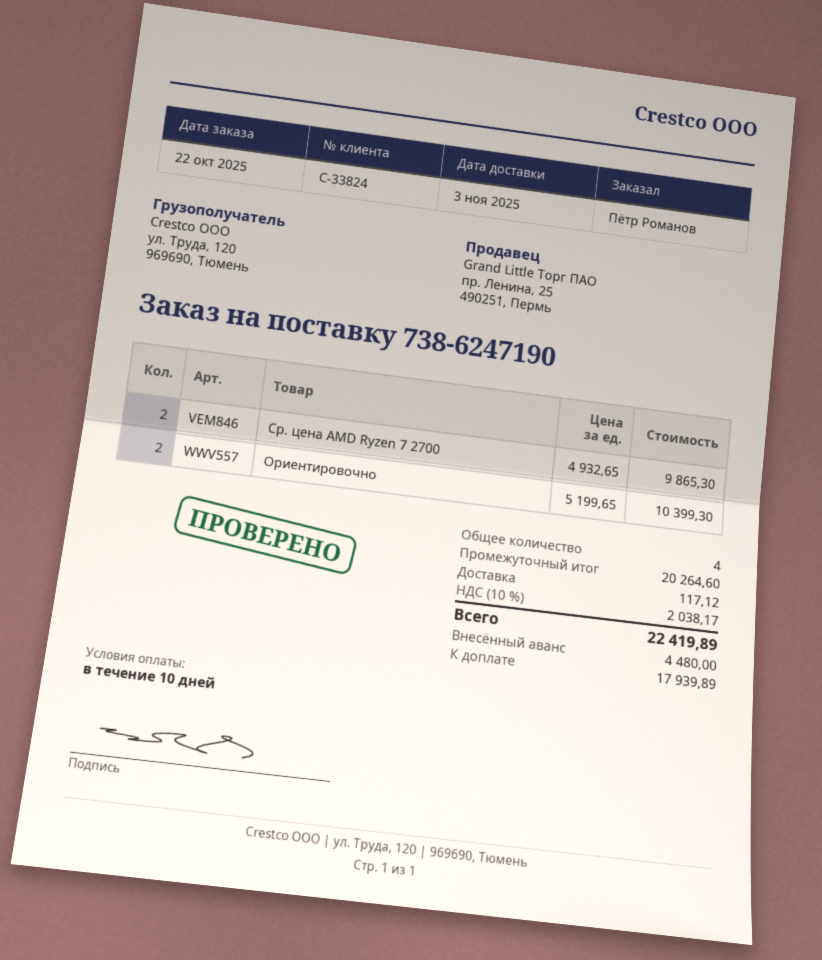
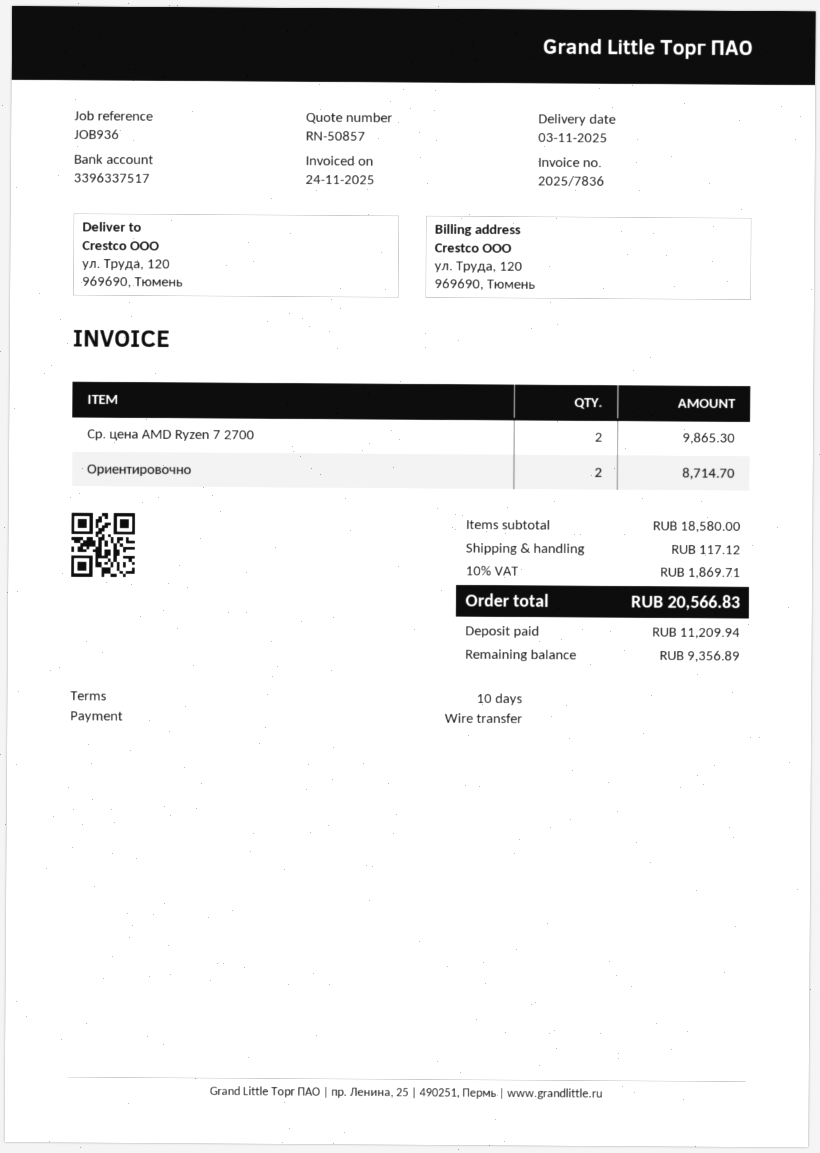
Ориентировочно: 2 for 10399.30 -> 2 for 8714.70
subtotal: 20264.60 -> 18580.00
tax: 10% = 2038.17 -> 10% = 1869.71
total: 22419.89 -> 20566.83
deposit: 4480.00 -> 11209.94
balance: 17939.89 -> 9356.89

